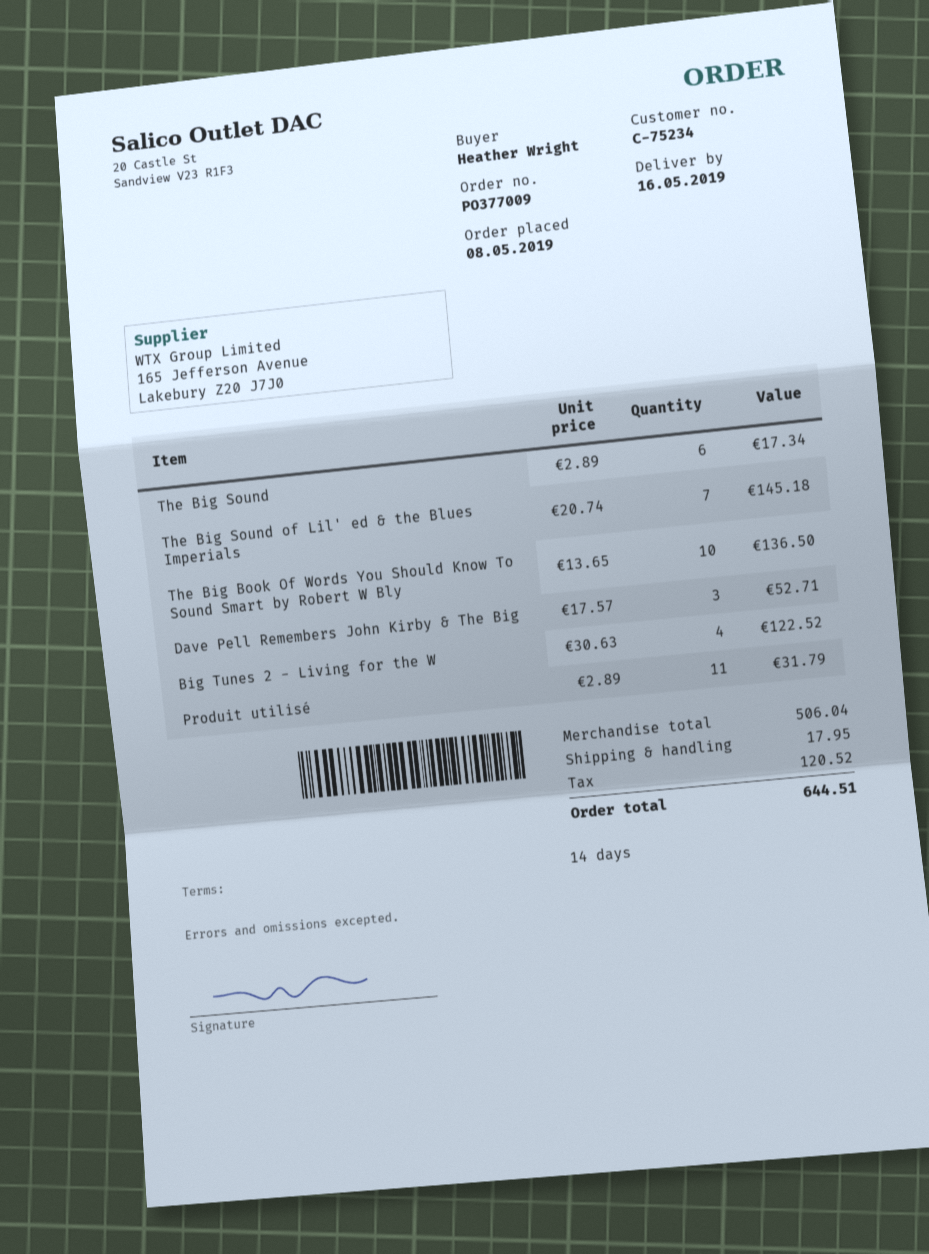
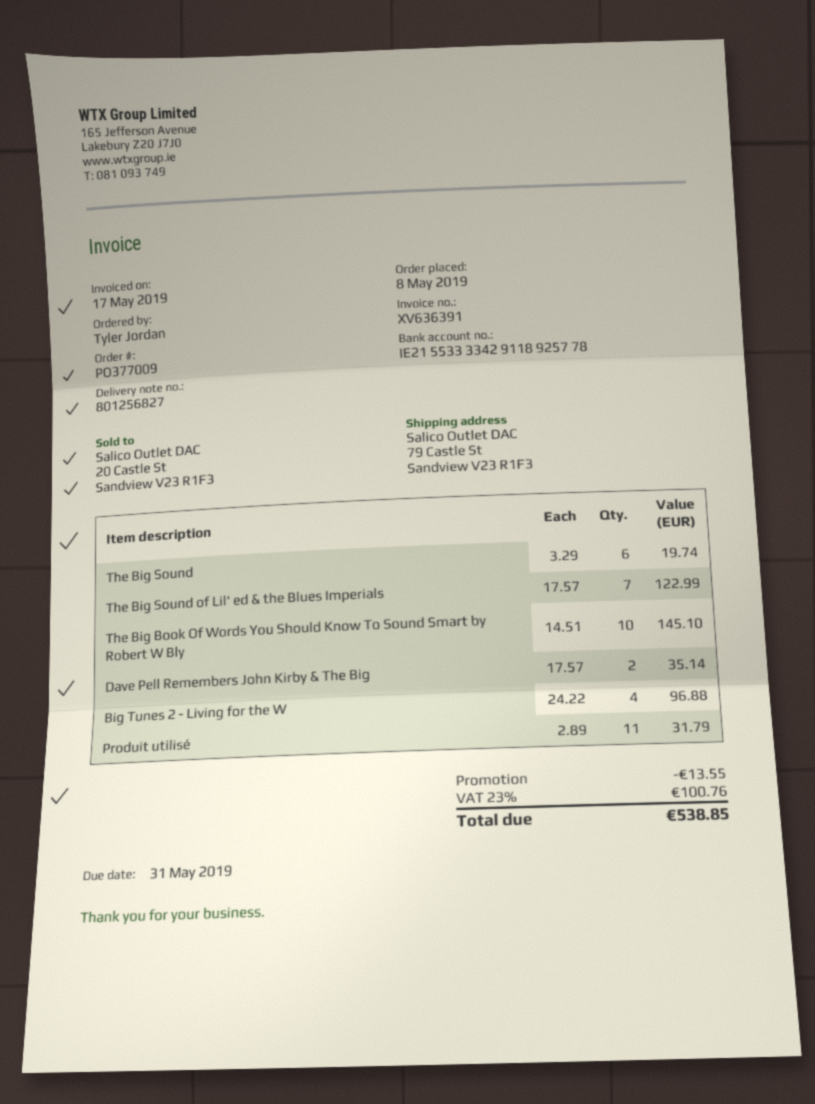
ordered by: Heather Wright -> Tyler Jordan
The Big Sound: 6 x 2.89 = 17.34 -> 6 x 3.29 = 19.74
The Big Sound of Lil' ed & the Blues Imperials: 7 x 20.74 = 145.18 -> 7 x 17.57 = 122.99
The Big Book Of Words You Should Know To Sound Smart by Robert W Bly: 10 x 13.65 = 136.50 -> 10 x 14.51 = 145.10
Dave Pell Remembers John Kirby & The Big: 3 x 17.57 = 52.71 -> 2 x 17.57 = 35.14
Big Tunes 2 - Living for the W: 4 x 30.63 = 122.52 -> 4 x 24.22 = 96.88
discount: none -> 13.55
shipping: 17.95 -> none
tax: 120.52 -> 100.76
total: 644.51 -> 538.85

